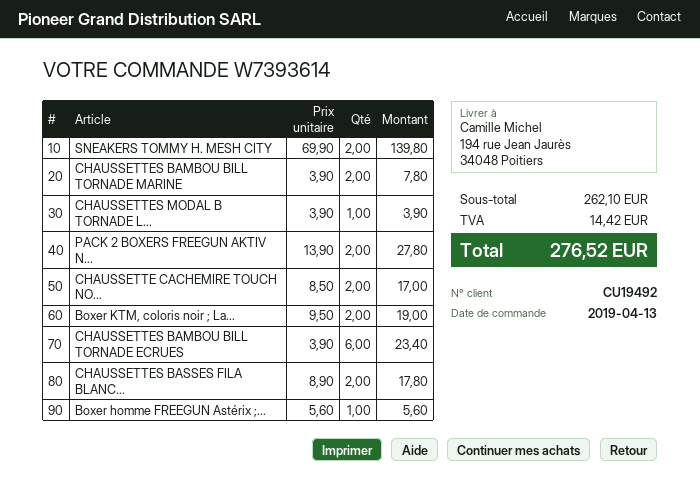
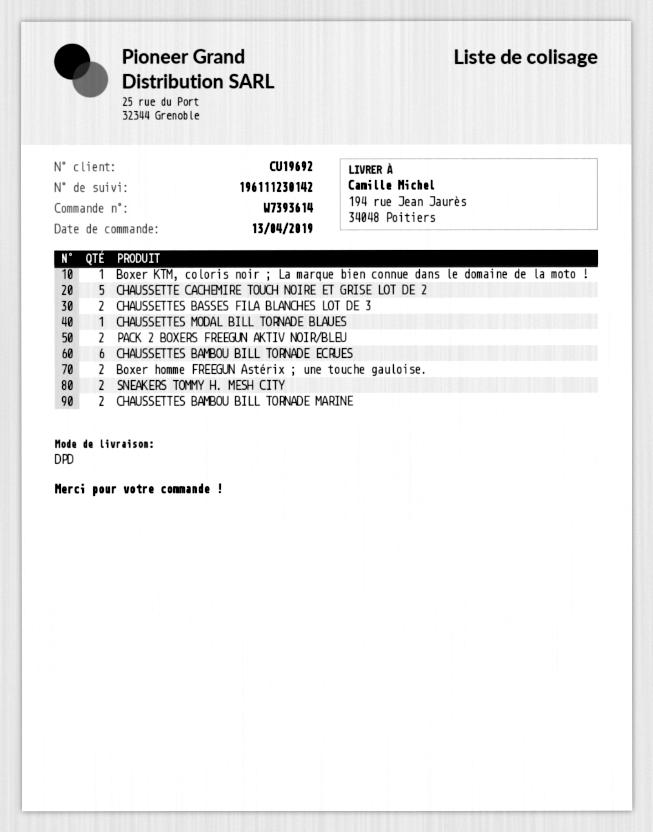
customer number: CU19492 -> CU19692
CHAUSSETTES MODAL B TORNADE L...: 1 -> none
CHAUSSETTE CACHEMIRE TOUCH NO...: 2 -> 5
Boxer KTM, coloris noir ; La...: 2 -> 1
Boxer homme FREEGUN Astérix ;...: 1 -> 2
CHAUSSETTES MODAL BILL TORNADE BLAUES: none -> 1

